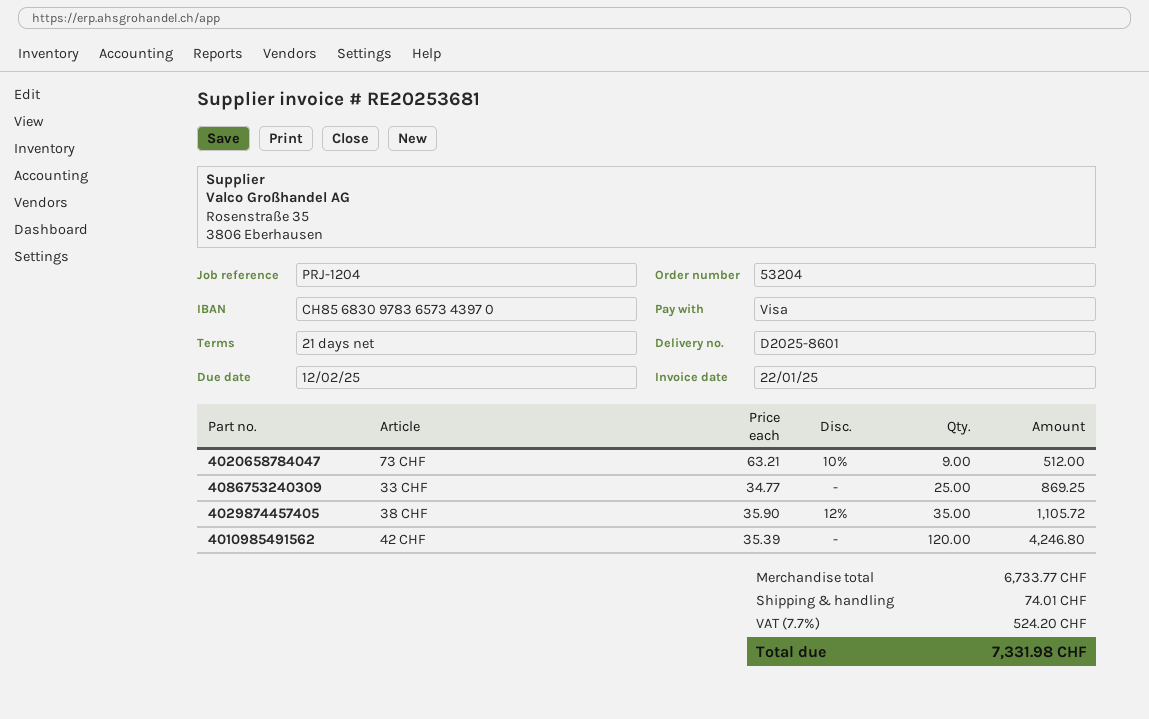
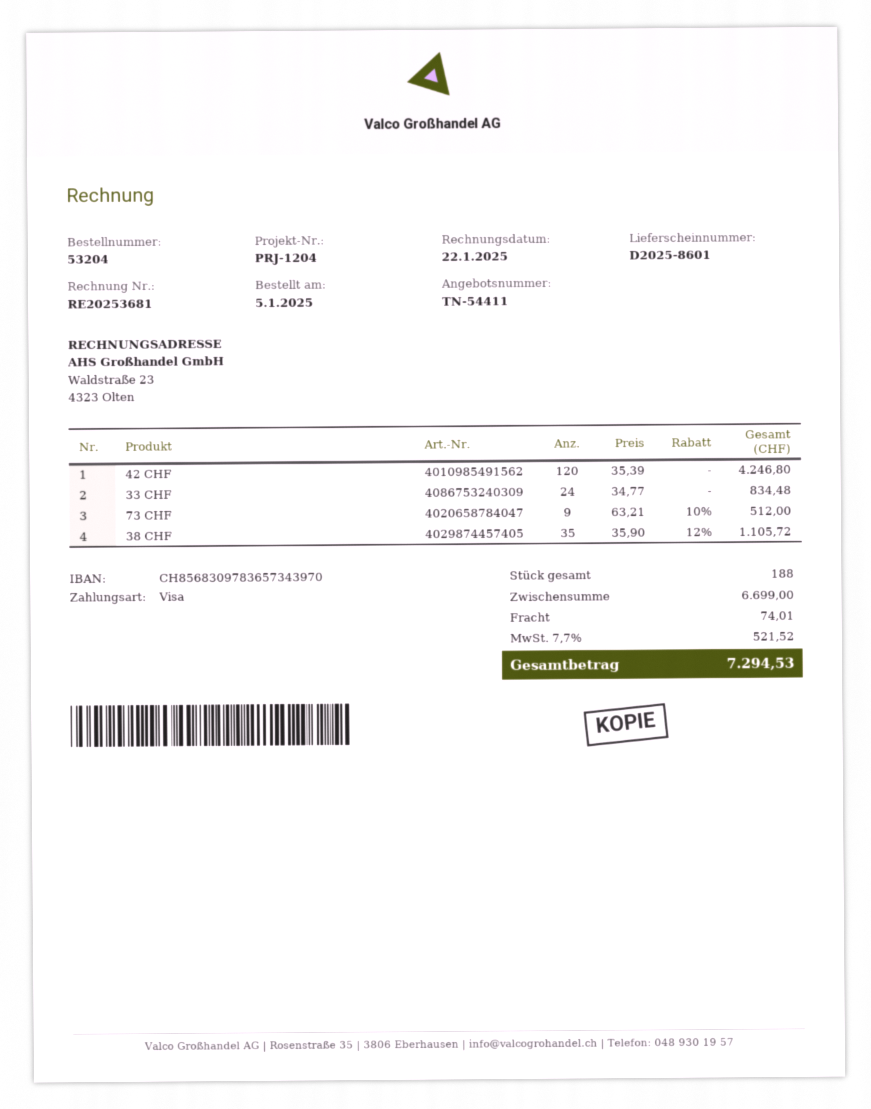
33 CHF: 25 x 34.77 = 869.25 -> 24 x 34.77 = 834.48
subtotal: 6733.77 -> 6699.00
tax: 7.7% = 524.20 -> 7.7% = 521.52
total: 7331.98 -> 7294.53

